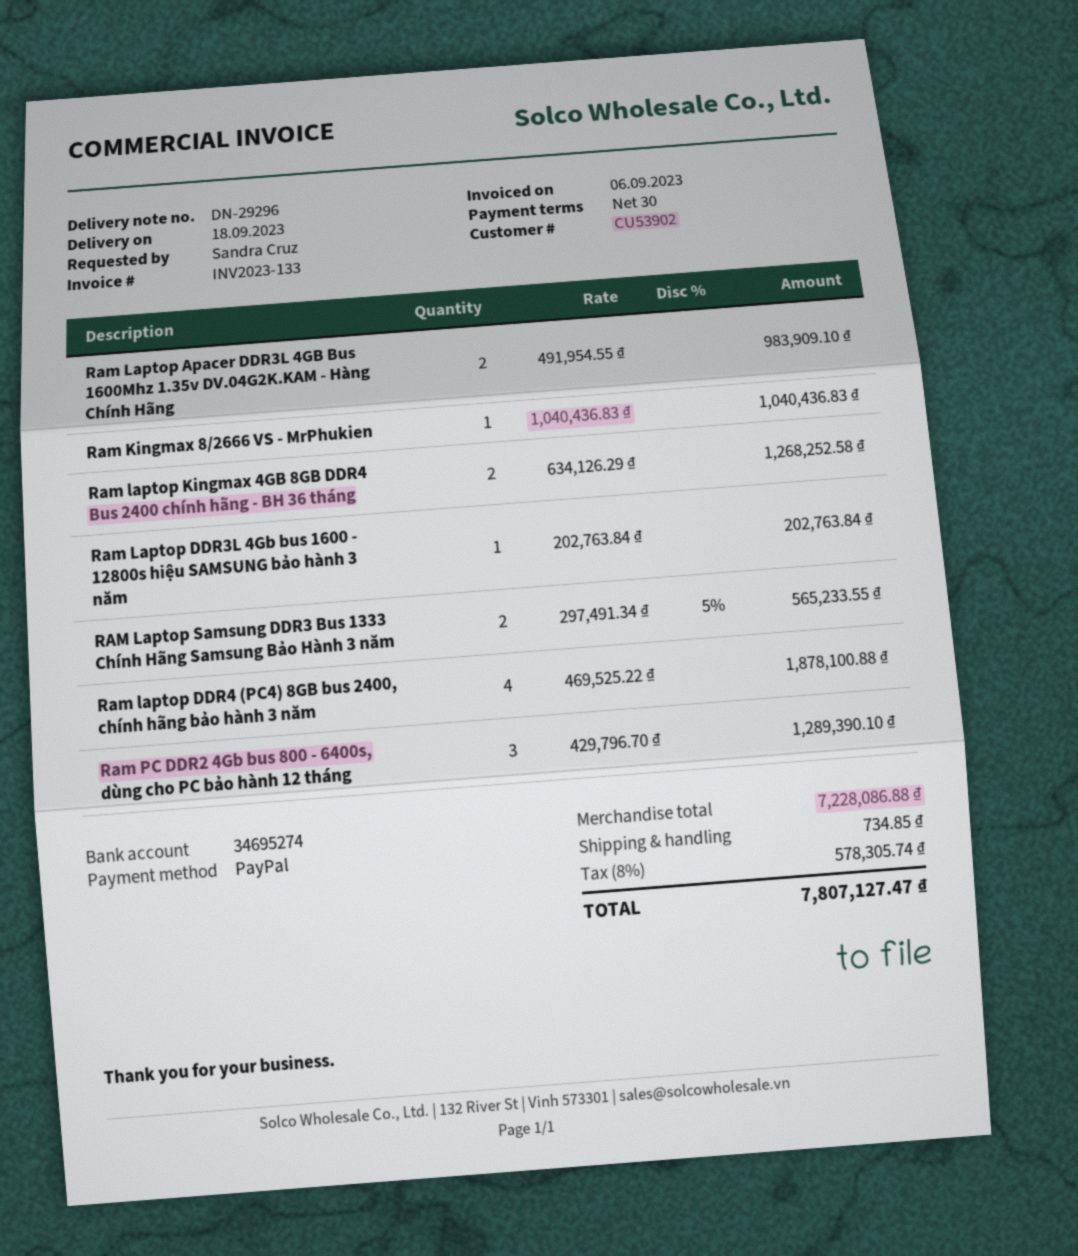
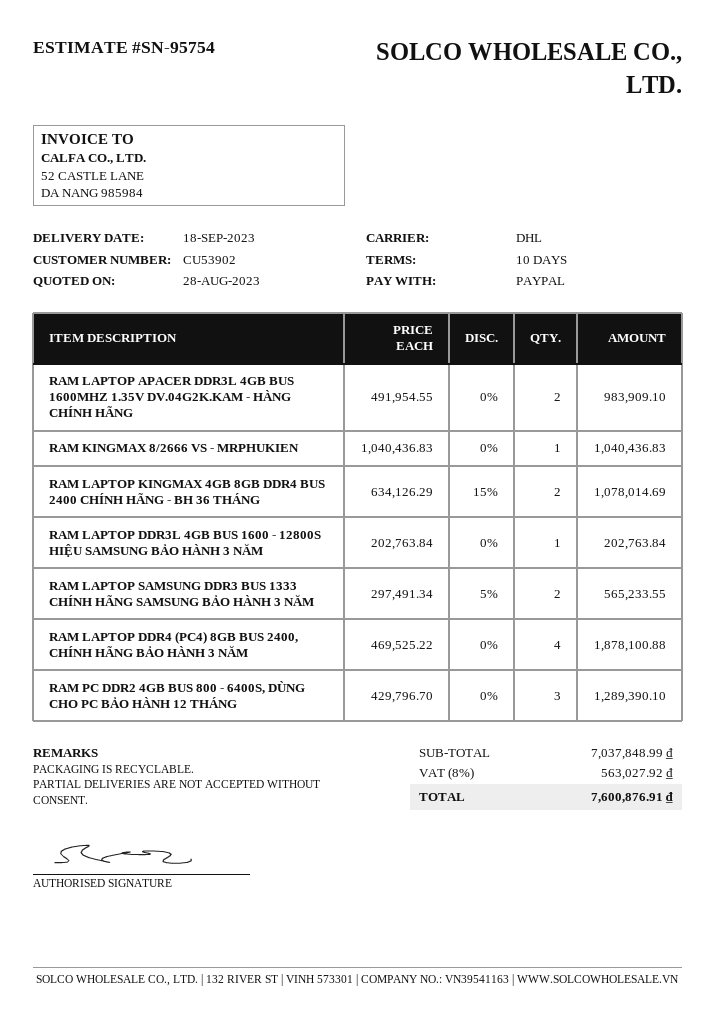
payment terms: 30 days -> 10 days
Ram laptop Kingmax 4GB 8GB DDR4 Bus 2400 chính hãng - BH 36 tháng: 2 x 634126.29 = 1268252.58 -> 2 x 634126.29 - 15% = 1078014.69
subtotal: 7228086.88 -> 7037848.99
shipping: 734.85 -> none
tax: 8% = 578305.74 -> 8% = 563027.92
total: 7807127.47 -> 7600876.91

